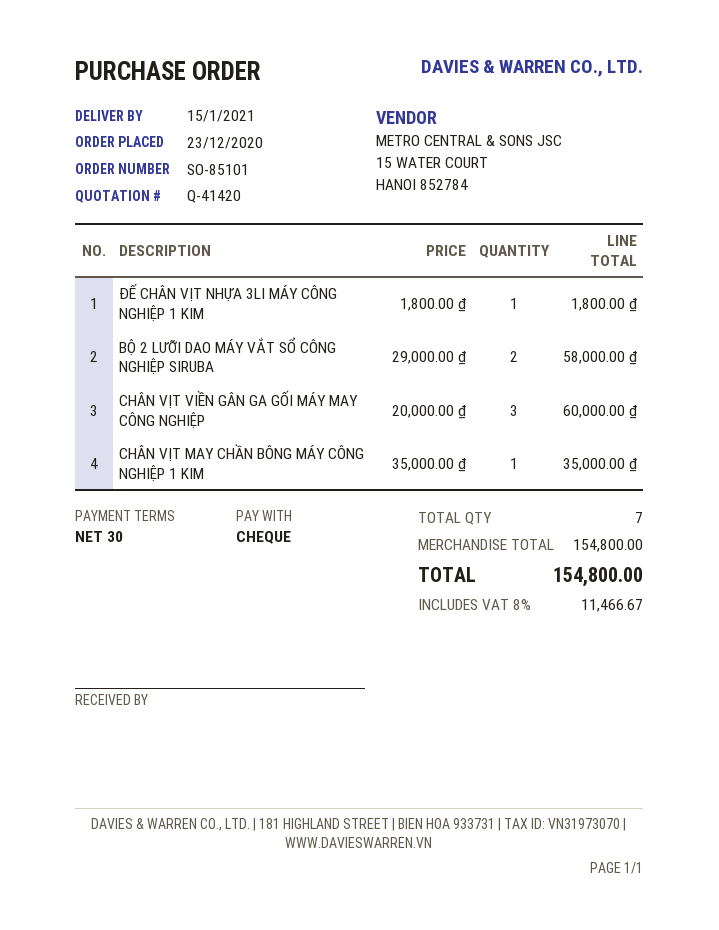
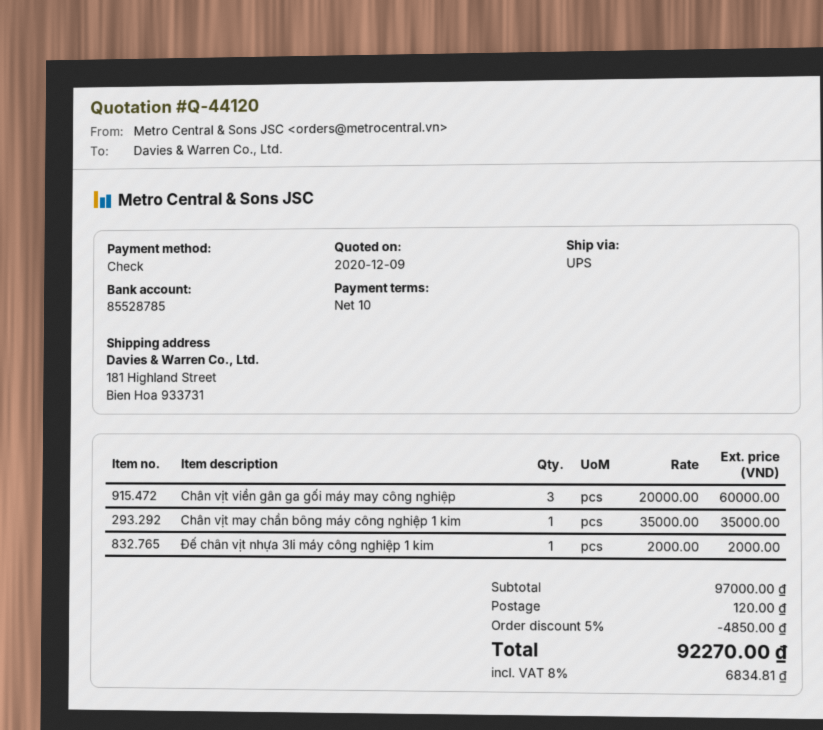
quote number: Q-41420 -> Q-44120
payment terms: 30 days -> 10 days
ĐẾ CHÂN VỊT NHỰA 3LI MÁY CÔNG NGHIỆP 1 KIM: 1 x 1800.00 = 1800.00 -> 1 x 2000.00 = 2000.00
BỘ 2 LƯỠI DAO MÁY VẮT SỔ CÔNG NGHIỆP SIRUBA: 2 x 29000.00 = 58000.00 -> none
subtotal: 154800.00 -> 97000.00
discount: none -> 5% = 4850.00
shipping: none -> 120.00
tax: 8% = 11466.67 -> 8% = 6834.81
total: 154800.00 -> 92270.00

